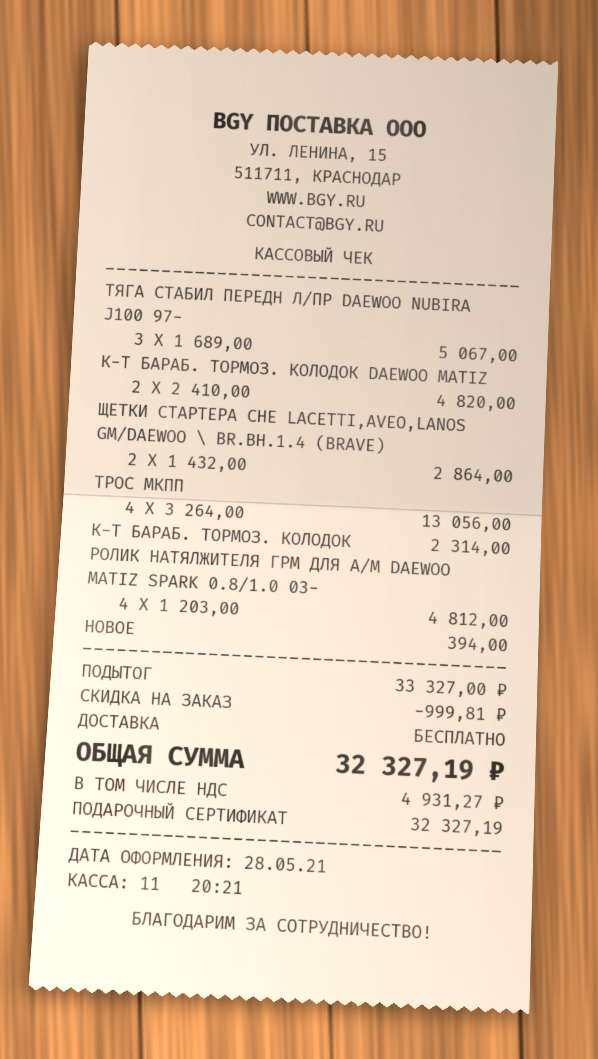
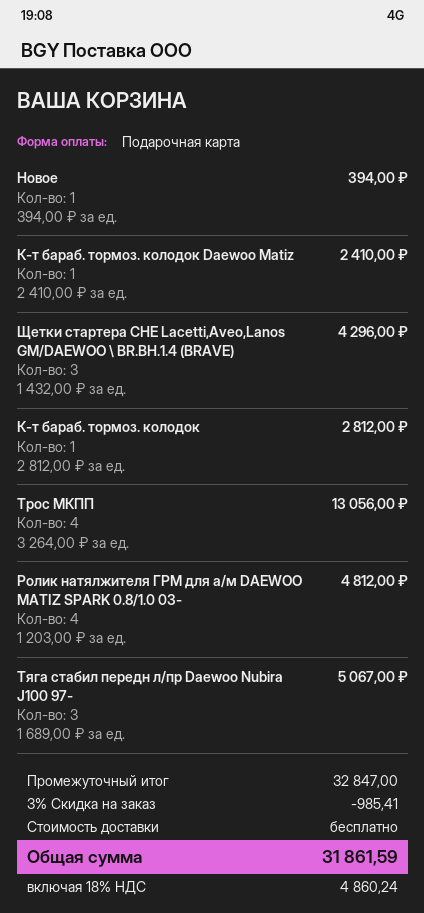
К-Т БАРАБ. ТОРМОЗ. КОЛОДОК DAEWOO MATIZ: 2 x 2410.00 = 4820.00 -> 1 x 2410.00 = 2410.00
ЩЕТКИ СТАРТЕРА CHE LACETTI,AVEO,LANOS GM/DAEWOO \ BR.BH.1.4 (BRAVE): 2 x 1432.00 = 2864.00 -> 3 x 1432.00 = 4296.00
К-Т БАРАБ. ТОРМОЗ. КОЛОДОК: 1 x 2314.00 = 2314.00 -> 1 x 2812.00 = 2812.00
subtotal: 33327.00 -> 32847.00
discount: 999.81 -> 985.41
tax: 4931.27 -> 4860.24
total: 32327.19 -> 31861.59

